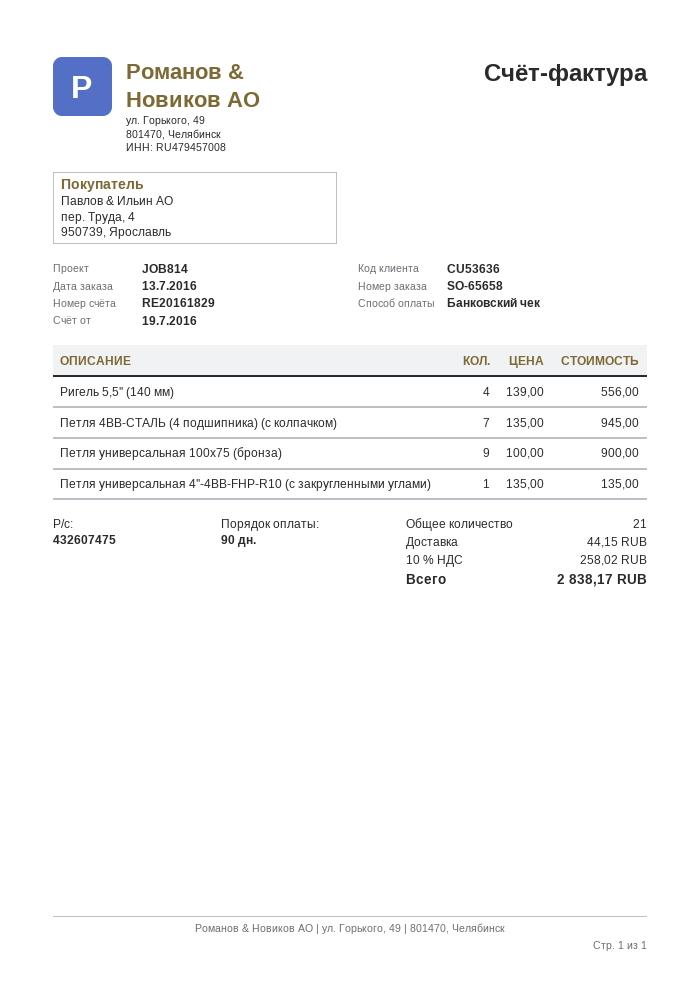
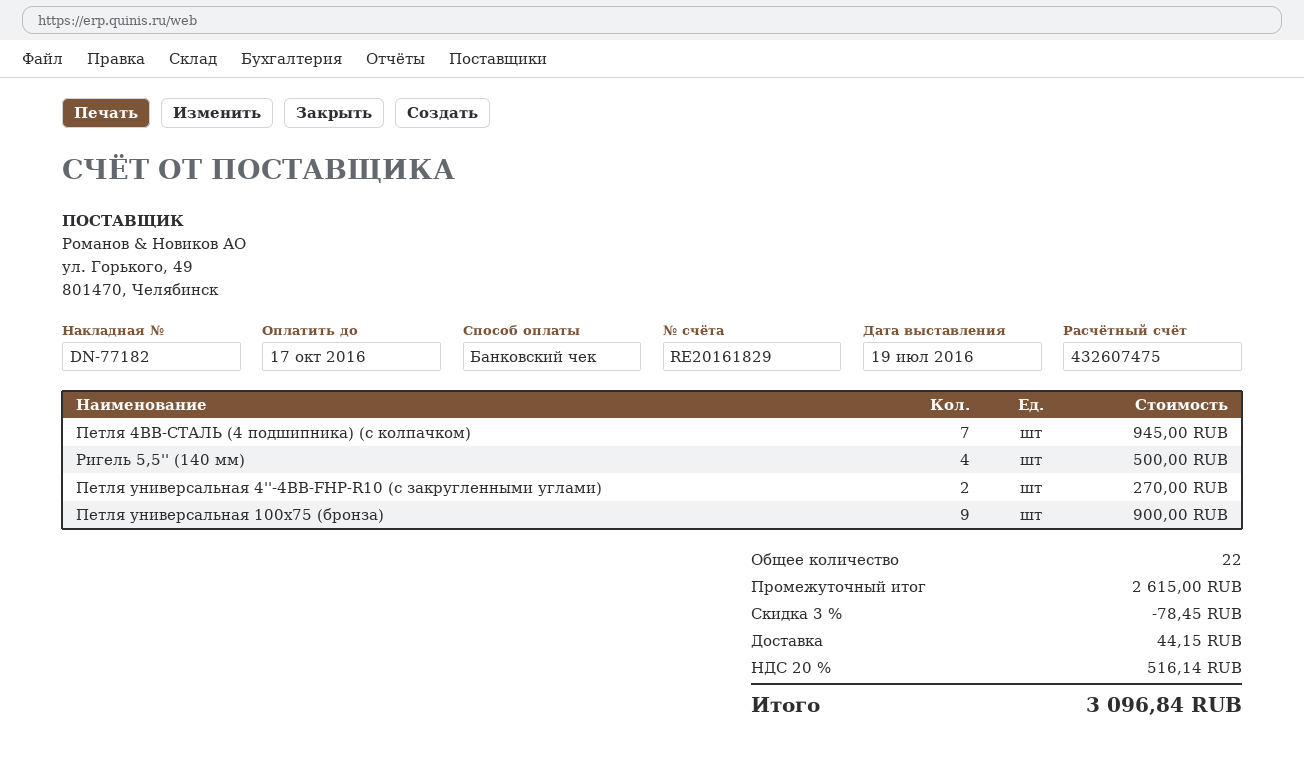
Ригель 5,5'' (140 мм): 4 for 556.00 -> 4 for 500.00
Петля универсальная 4''-4ВВ-FНР-R10 (с закругленными углами): 1 for 135.00 -> 2 for 270.00
total quantity: 21 -> 22
discount: none -> 3% = 78.45
tax: 10% = 258.02 -> 20% = 516.14
total: 2838.17 -> 3096.84

